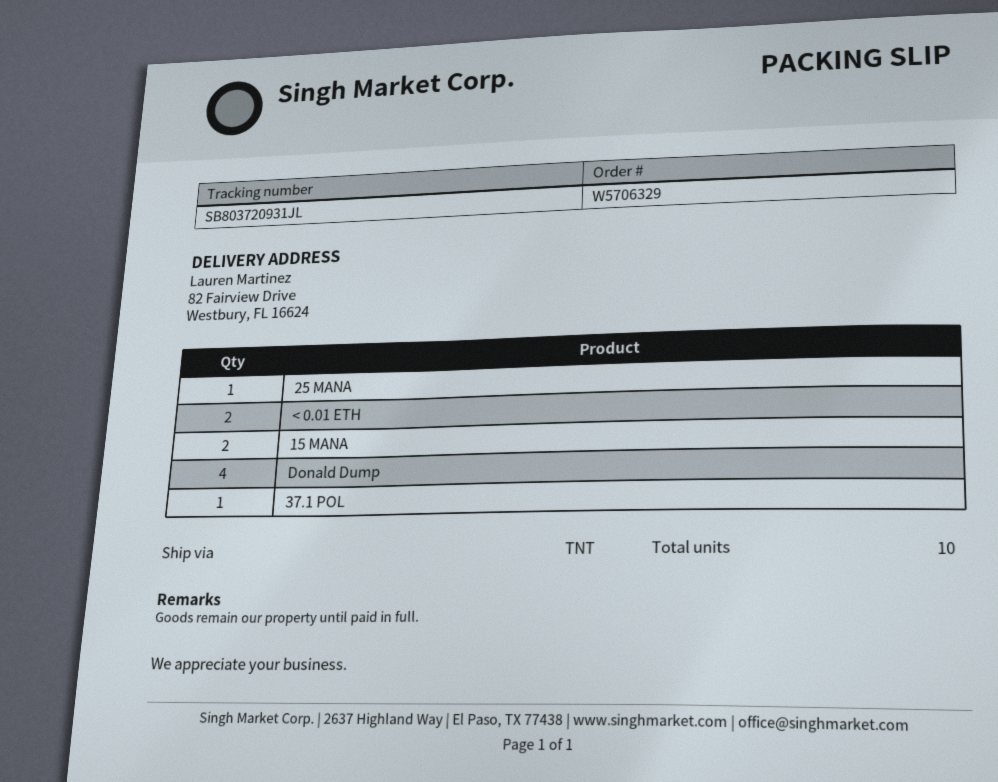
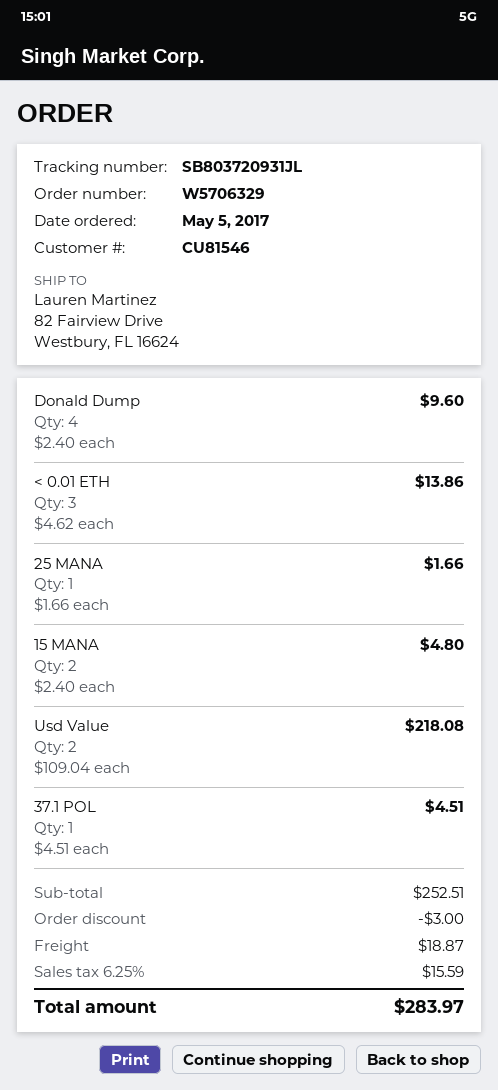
< 0.01 ETH: 2 -> 3
Usd Value: none -> 2

